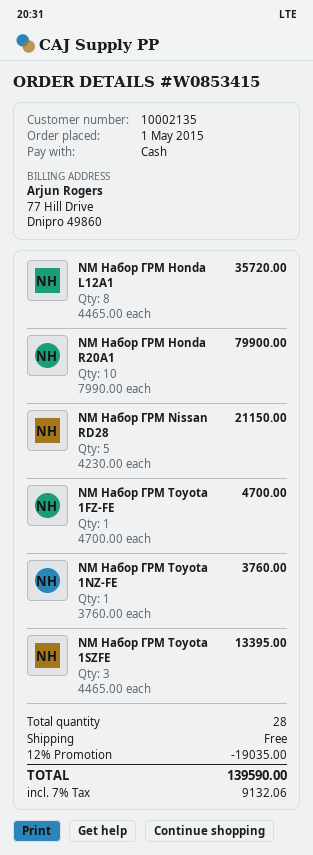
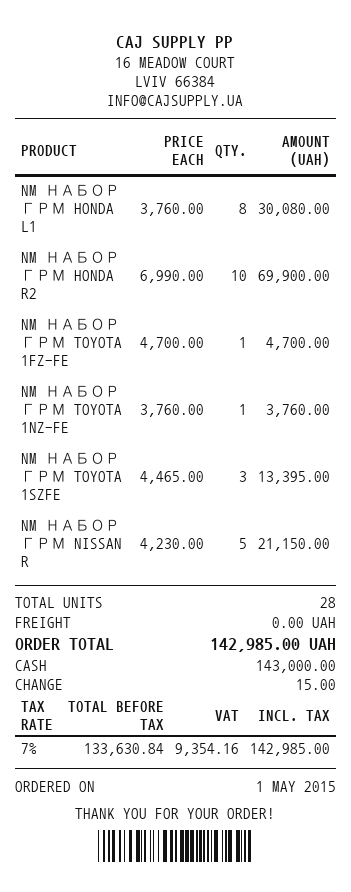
NM Набор ГРМ Honda L12A1: 8 x 4465.00 = 35720.00 -> 8 x 3760.00 = 30080.00
NM Набор ГРМ Honda R20A1: 10 x 7990.00 = 79900.00 -> 10 x 6990.00 = 69900.00
discount: 12% = 19035.00 -> none
tax: 7% = 9132.06 -> 7% = 9354.16
total: 139590.00 -> 142985.00

